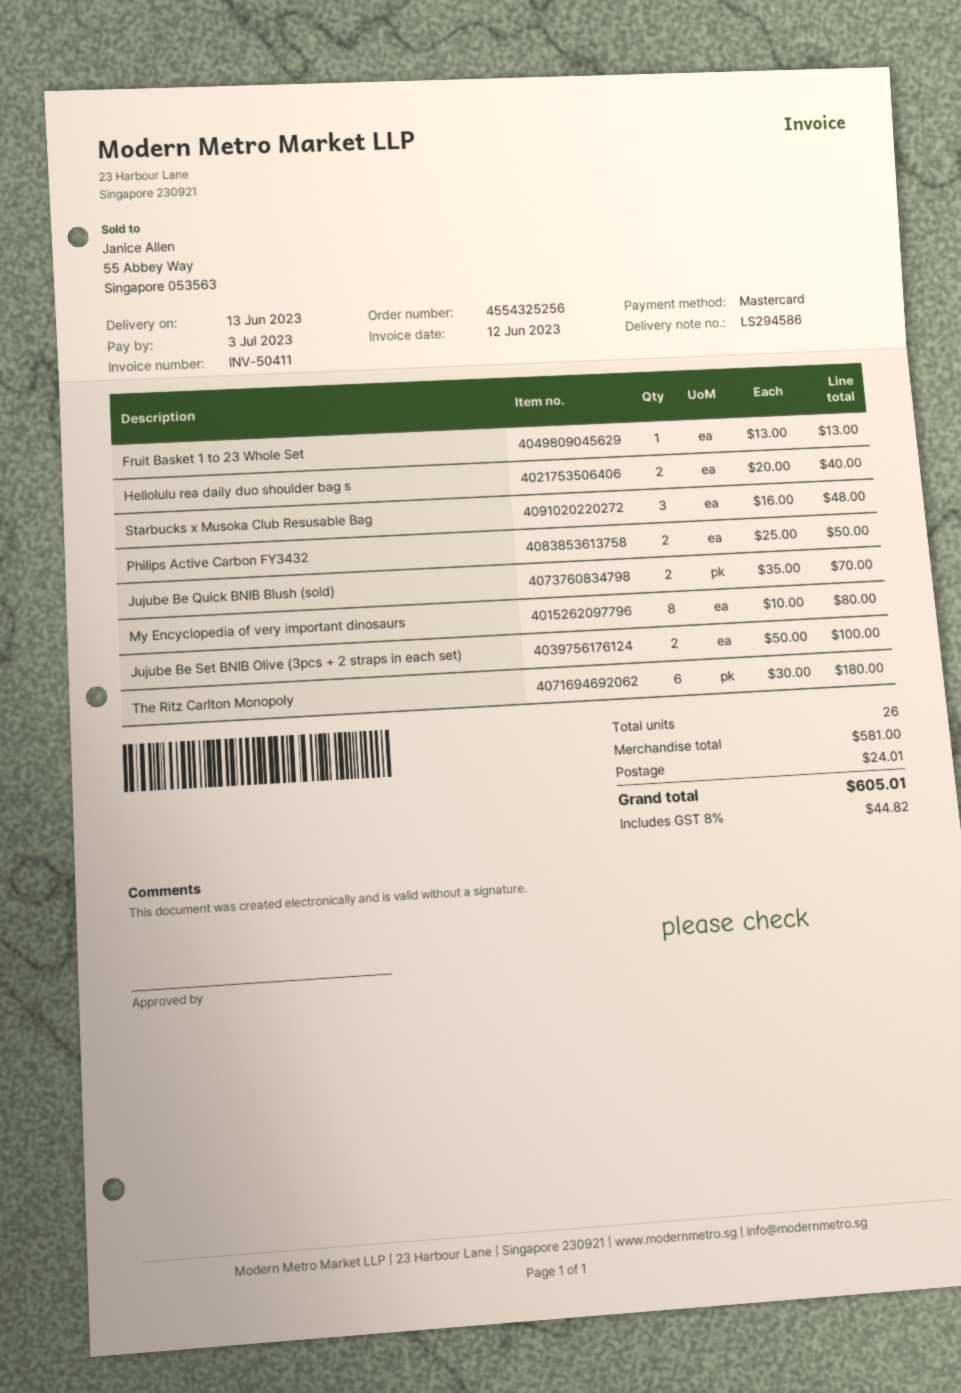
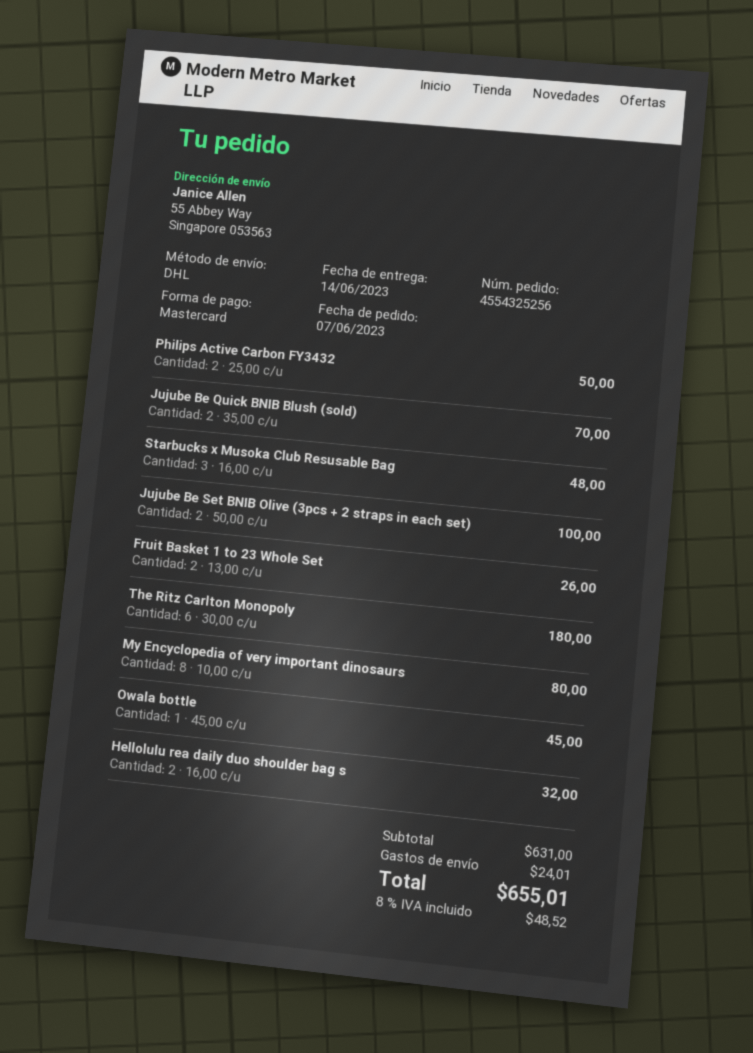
delivery date: 2023-06-13 -> 2023-06-14
Fruit Basket 1 to 23 Whole Set: 1 x 13.00 = 13.00 -> 2 x 13.00 = 26.00
Hellolulu rea daily duo shoulder bag s: 2 x 20.00 = 40.00 -> 2 x 16.00 = 32.00
Owala bottle: none -> 1 x 45.00 = 45.00
subtotal: 581.00 -> 631.00
tax: 8% = 44.82 -> 8% = 48.52
total: 605.01 -> 655.01

